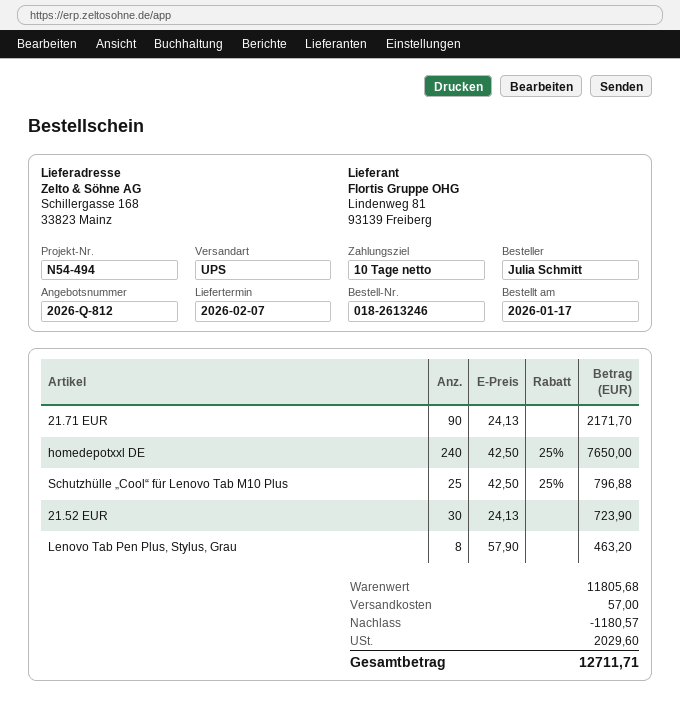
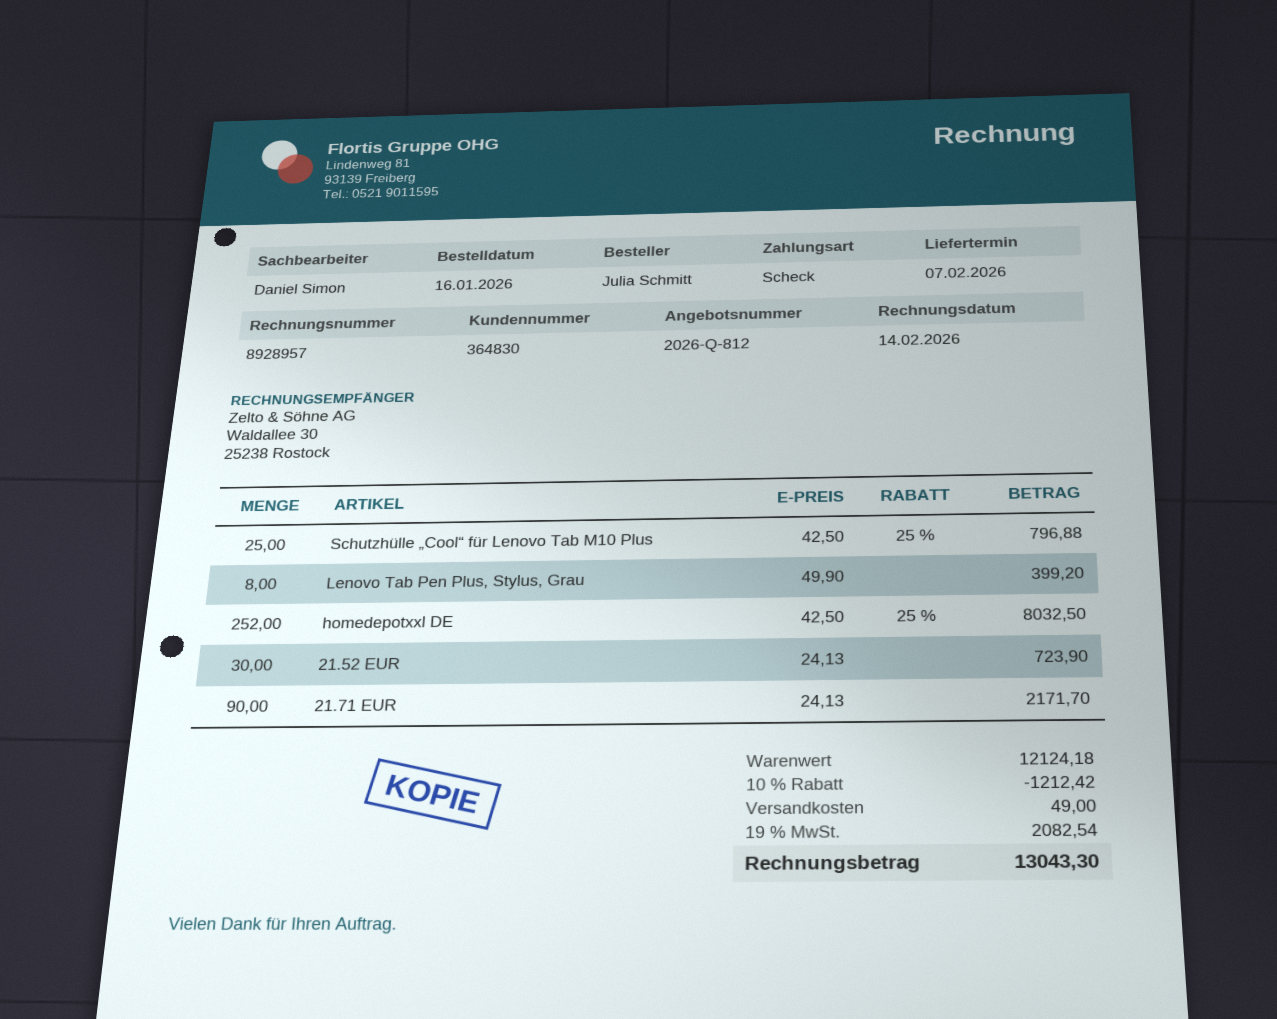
order date: 2026-01-17 -> 2026-01-16
homedepotxxl DE: 240 x 42.50 - 25% = 7650.00 -> 252 x 42.50 - 25% = 8032.50
Lenovo Tab Pen Plus, Stylus, Grau: 8 x 57.90 = 463.20 -> 8 x 49.90 = 399.20
subtotal: 11805.68 -> 12124.18
discount: 1180.57 -> 1212.42
shipping: 57.00 -> 49.00
tax: 2029.60 -> 2082.54
total: 12711.71 -> 13043.30

